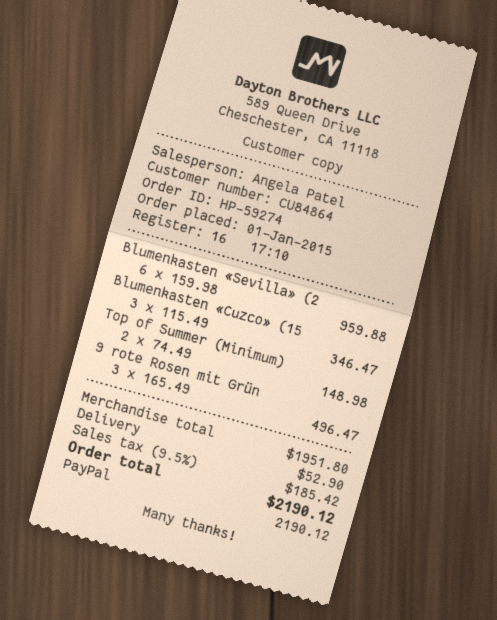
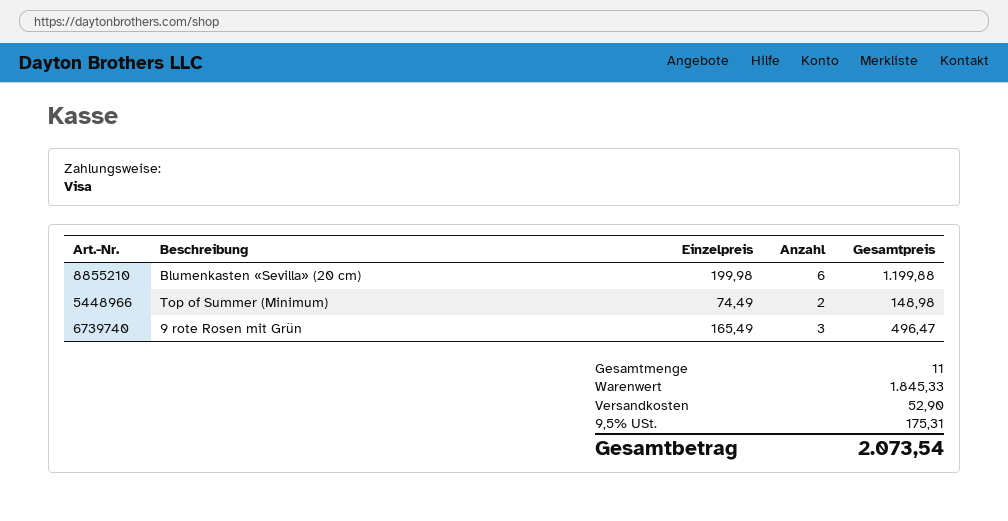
payment method: PayPal -> Visa
Blumenkasten «Sevilla» (2: 6 x 159.98 = 959.88 -> 6 x 199.98 = 1199.88
Blumenkasten «Cuzco» (15: 3 x 115.49 = 346.47 -> none
subtotal: 1951.80 -> 1845.33
tax: 9.5% = 185.42 -> 9.5% = 175.31
total: 2190.12 -> 2073.54

